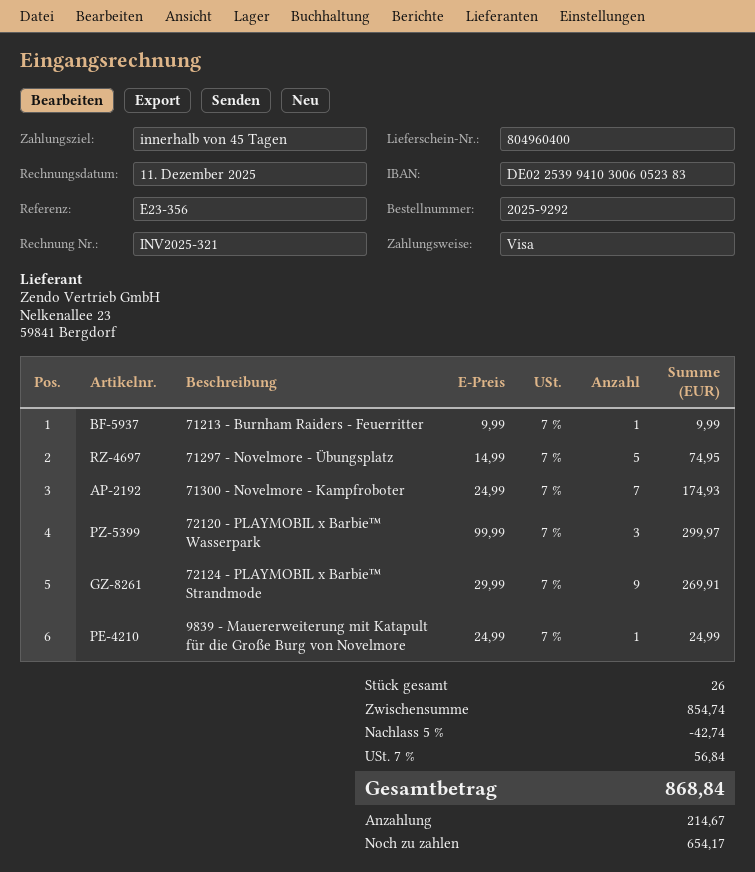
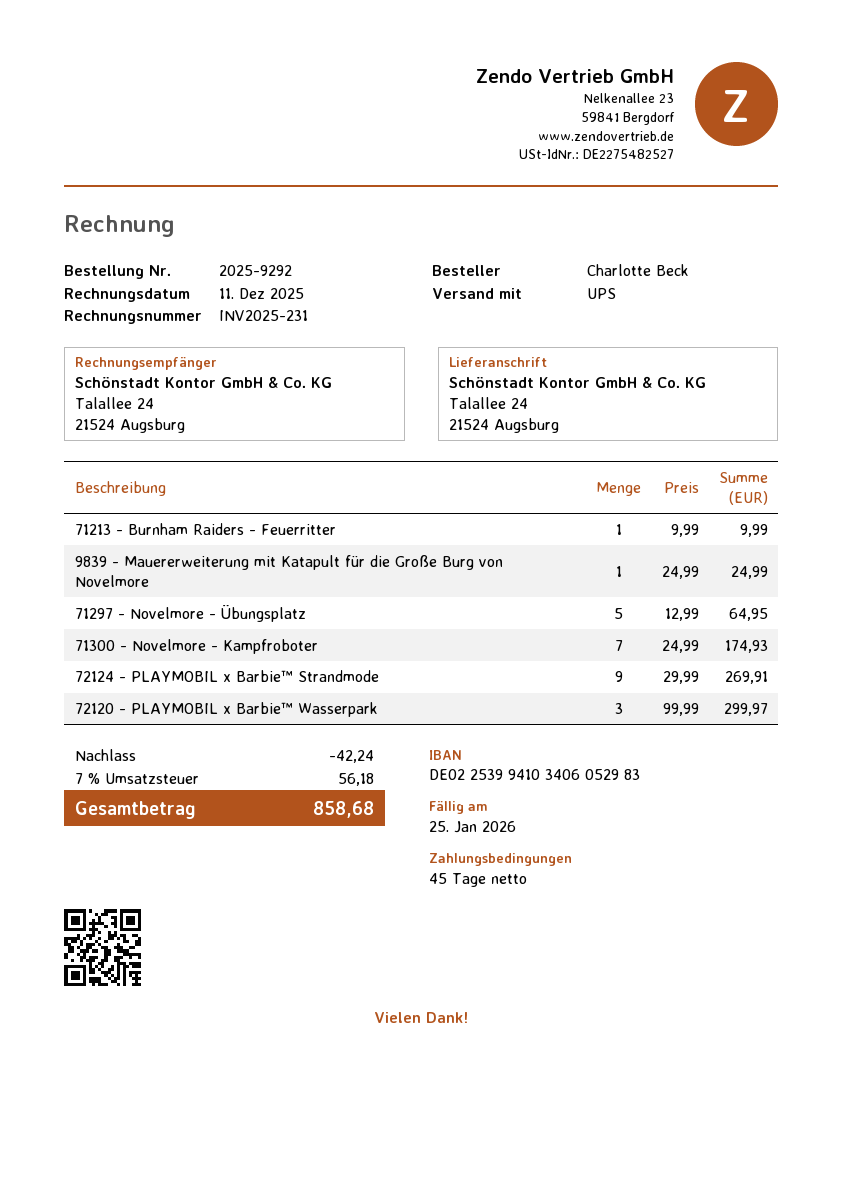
invoice number: INV2025-321 -> INV2025-231
bank account: DE02253994103006052383 -> DE02253994103406052983
71297 - Novelmore - Übungsplatz: 5 x 14.99 = 74.95 -> 5 x 12.99 = 64.95
discount: 42.74 -> 42.24
tax: 7% = 56.84 -> 7% = 56.18
total: 868.84 -> 858.68

